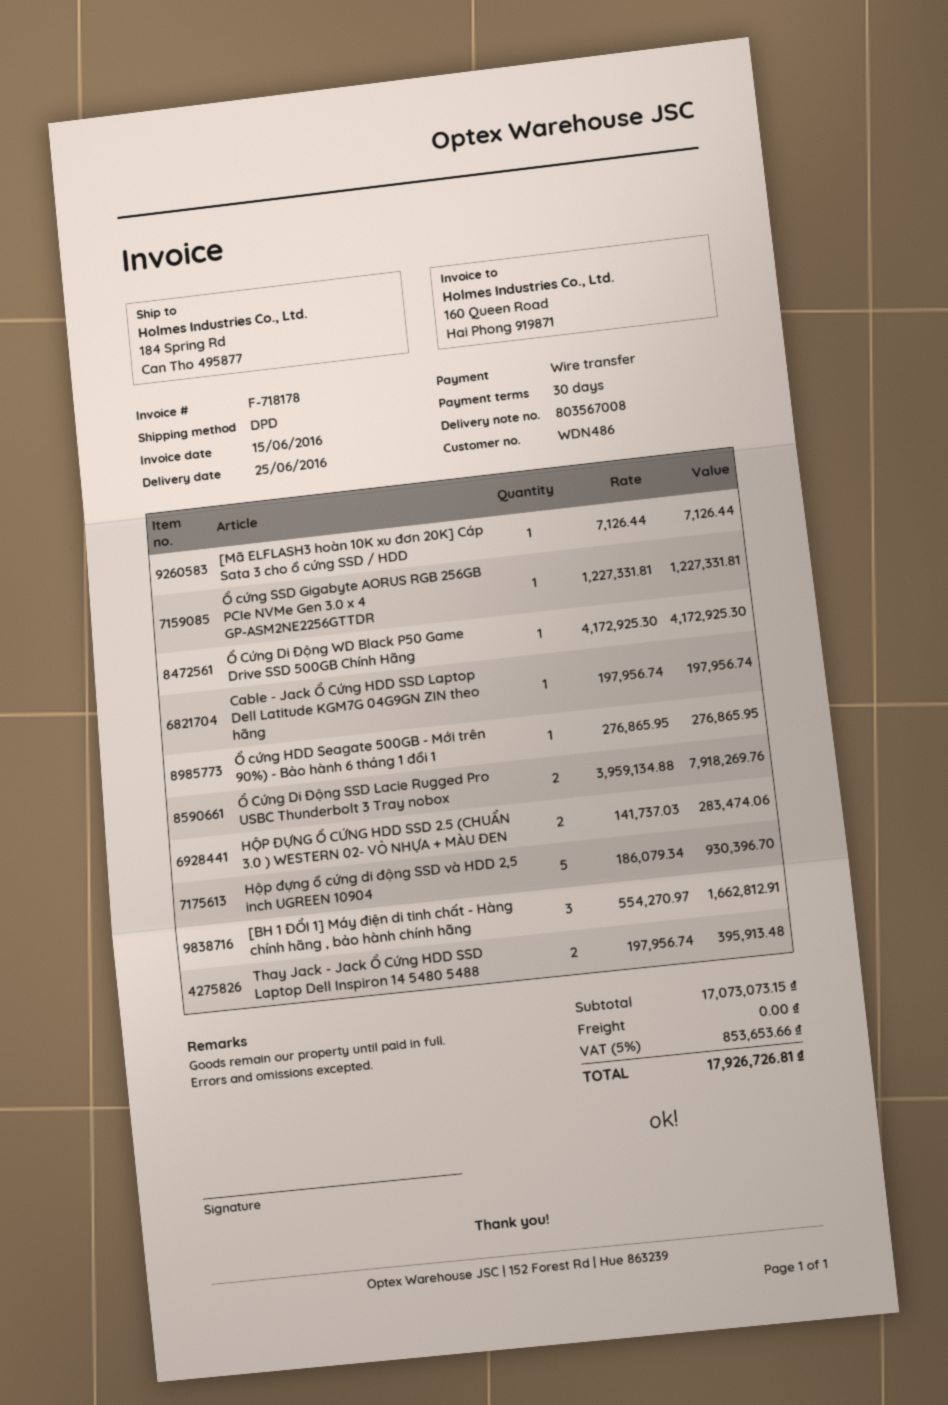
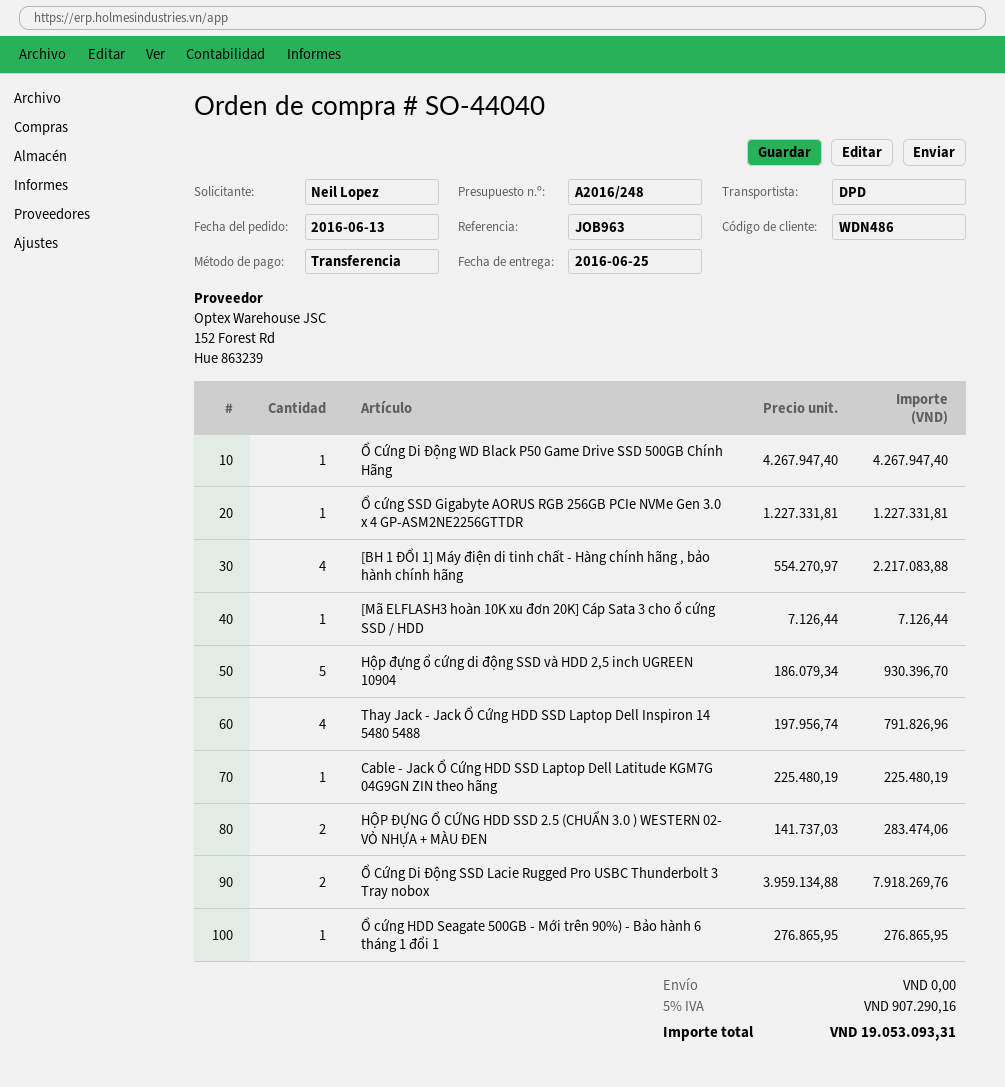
Ổ Cứng Di Động WD Black P50 Game Drive SSD 500GB Chính Hãng: 1 x 4172925.30 = 4172925.30 -> 1 x 4267947.40 = 4267947.40
Cable - Jack Ổ Cứng HDD SSD Laptop Dell Latitude KGM7G 04G9GN ZIN theo hãng: 1 x 197956.74 = 197956.74 -> 1 x 225480.19 = 225480.19
[BH 1 ĐỔI 1] Máy điện di tinh chất - Hàng chính hãng , bảo hành chính hãng: 3 x 554270.97 = 1662812.91 -> 4 x 554270.97 = 2217083.88
Thay Jack - Jack Ổ Cứng HDD SSD Laptop Dell Inspiron 14 5480 5488: 2 x 197956.74 = 395913.48 -> 4 x 197956.74 = 791826.96
tax: 5% = 853653.66 -> 5% = 907290.16
total: 17926726.81 -> 19053093.31

